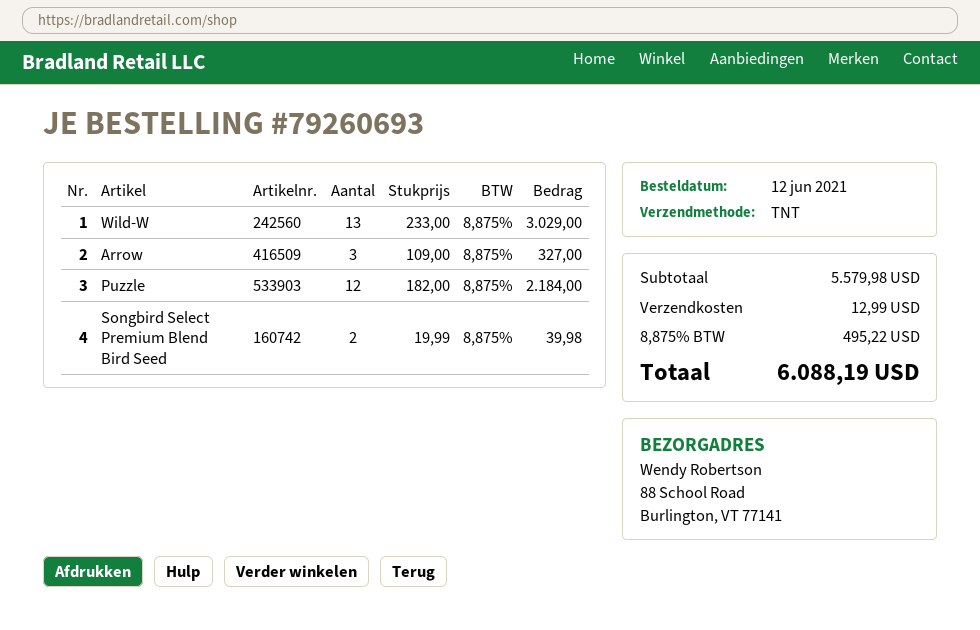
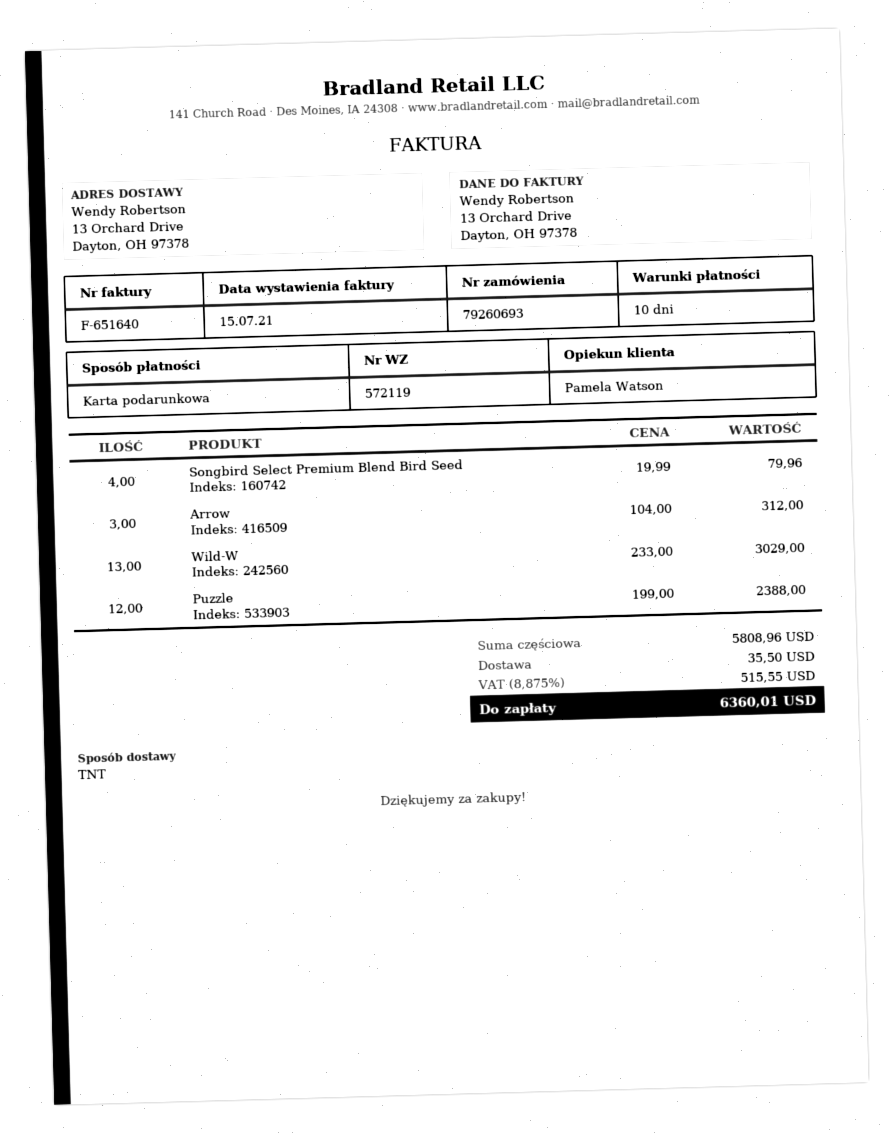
ship to: 88 School Road, Burlington, VT 77141 -> 13 Orchard Drive, Dayton, OH 97378
Arrow: 3 x 109.00 = 327.00 -> 3 x 104.00 = 312.00
Puzzle: 12 x 182.00 = 2184.00 -> 12 x 199.00 = 2388.00
Songbird Select Premium Blend Bird Seed: 2 x 19.99 = 39.98 -> 4 x 19.99 = 79.96
subtotal: 5579.98 -> 5808.96
shipping: 12.99 -> 35.50
tax: 8.875% = 495.22 -> 8.875% = 515.55
total: 6088.19 -> 6360.01

